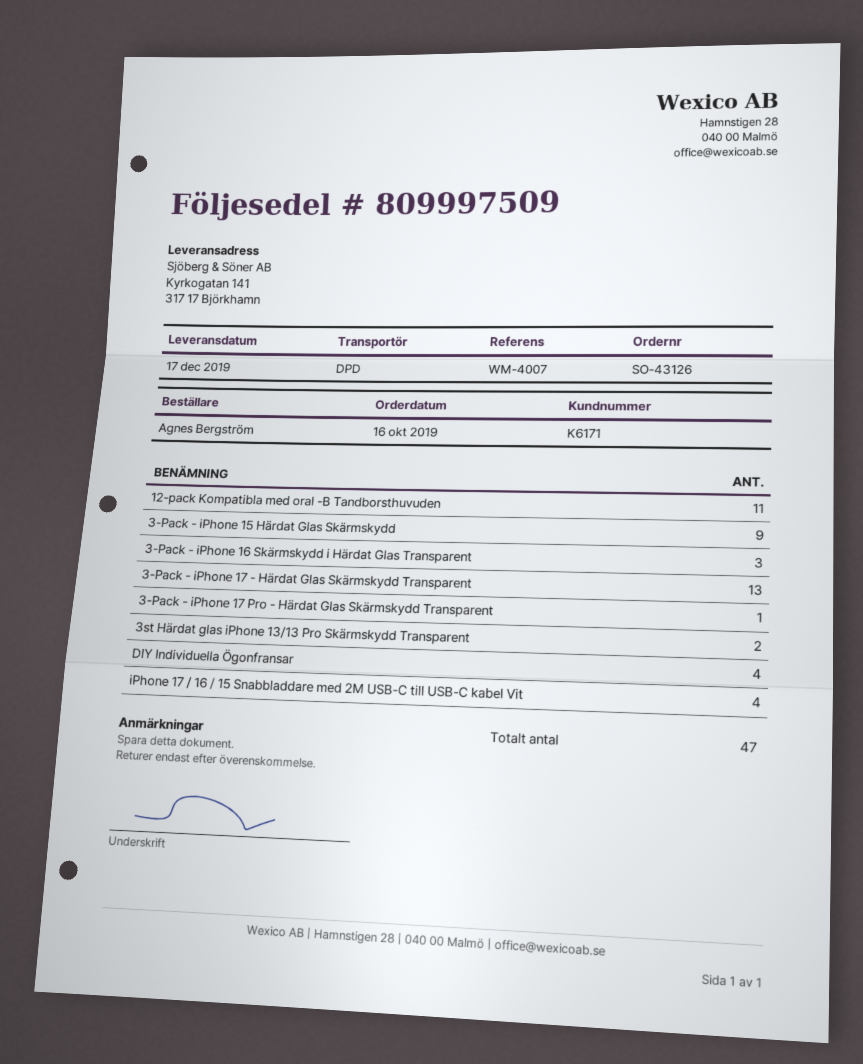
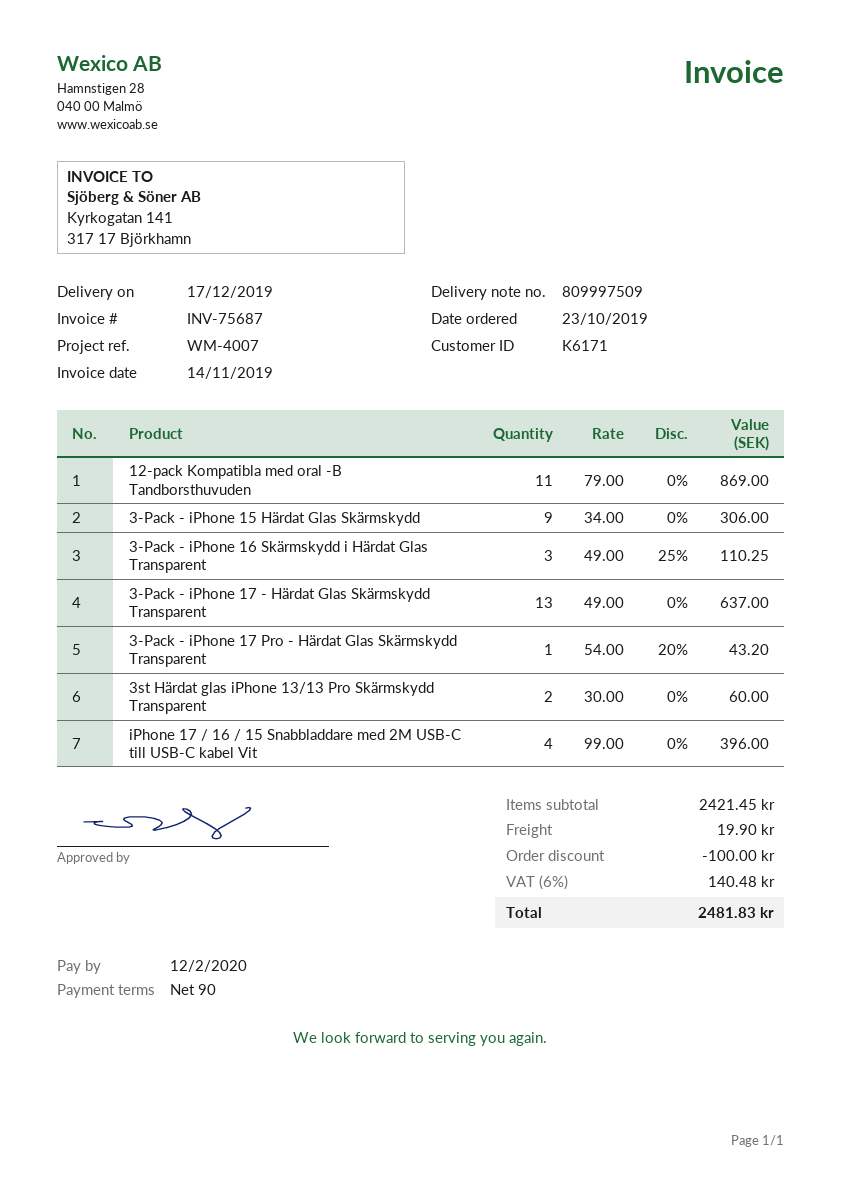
order date: 2019-10-16 -> 2019-10-23
DIY Individuella Ögonfransar: 4 -> none

